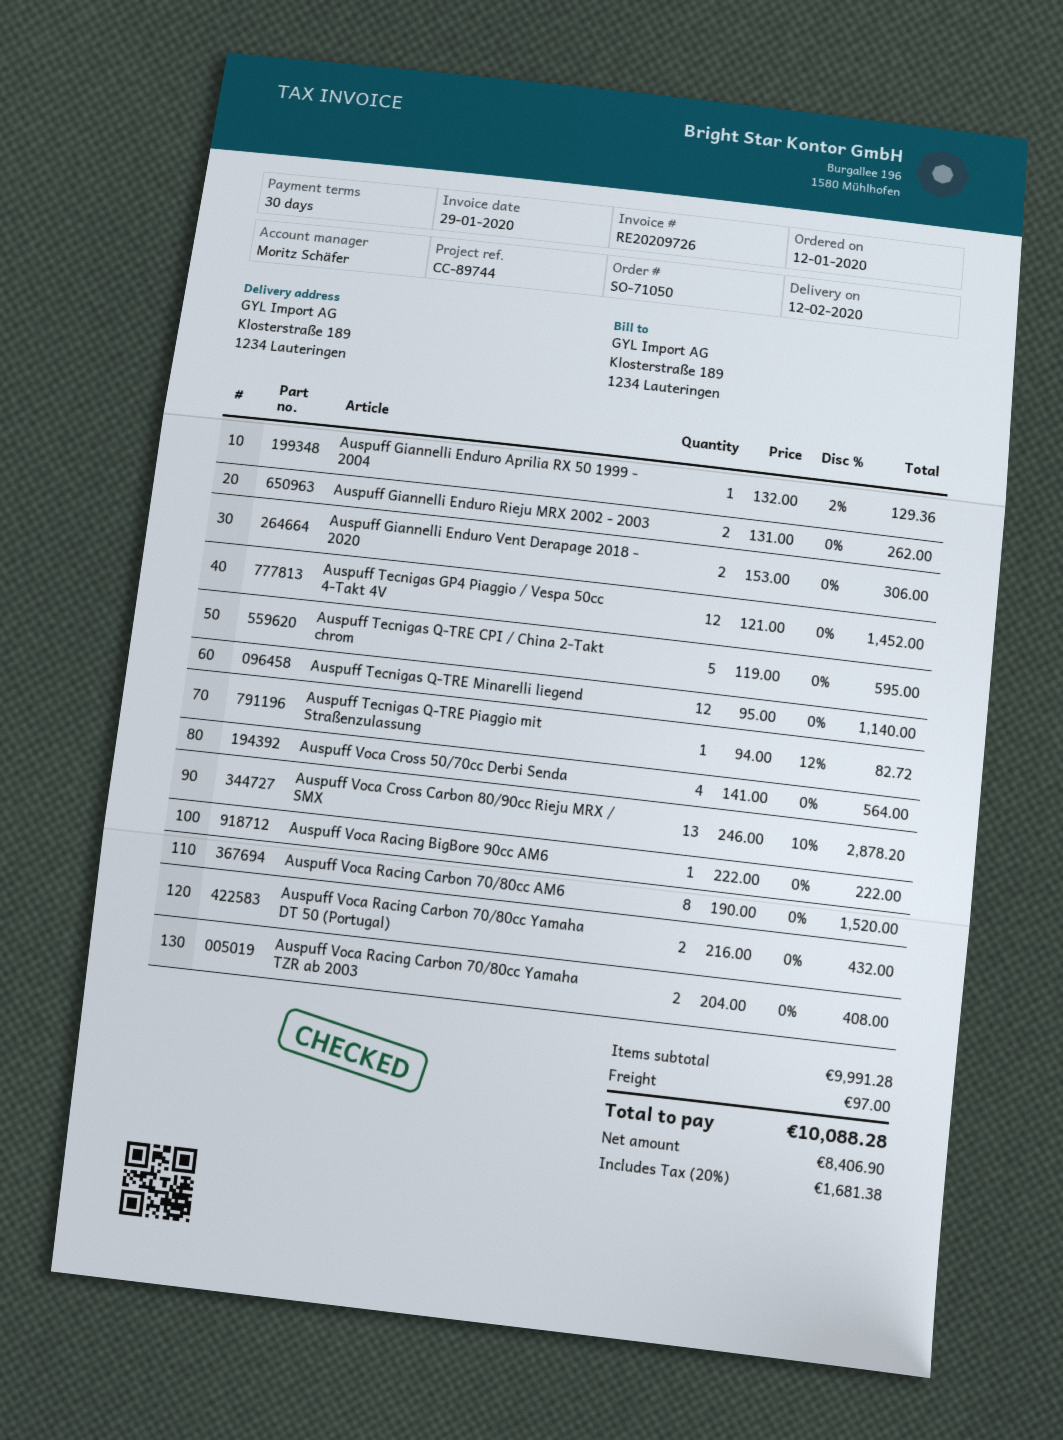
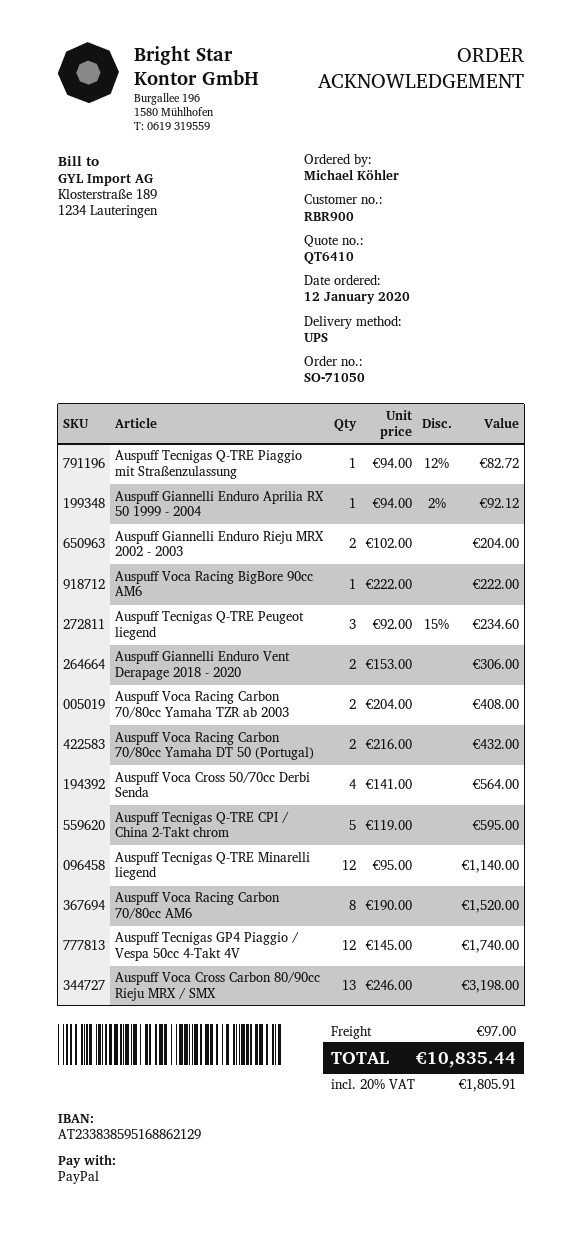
Auspuff Giannelli Enduro Aprilia RX 50 1999 - 2004: 1 x 132.00 - 2% = 129.36 -> 1 x 94.00 - 2% = 92.12
Auspuff Giannelli Enduro Rieju MRX 2002 - 2003: 2 x 131.00 = 262.00 -> 2 x 102.00 = 204.00
Auspuff Tecnigas GP4 Piaggio / Vespa 50cc 4-Takt 4V: 12 x 121.00 = 1452.00 -> 12 x 145.00 = 1740.00
Auspuff Voca Cross Carbon 80/90cc Rieju MRX / SMX: 13 x 246.00 - 10% = 2878.20 -> 13 x 246.00 = 3198.00
Auspuff Tecnigas Q-TRE Peugeot liegend: none -> 3 x 92.00 - 15% = 234.60
tax: 20% = 1681.38 -> 20% = 1805.91
total: 10088.28 -> 10835.44

